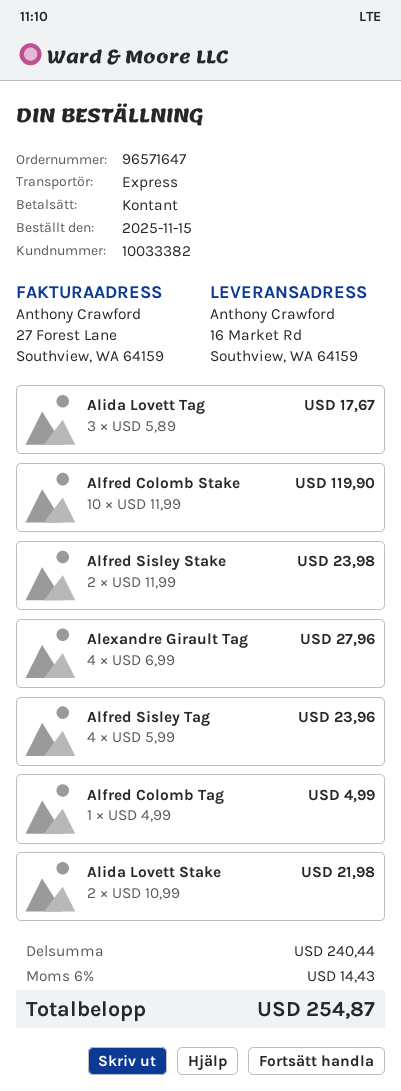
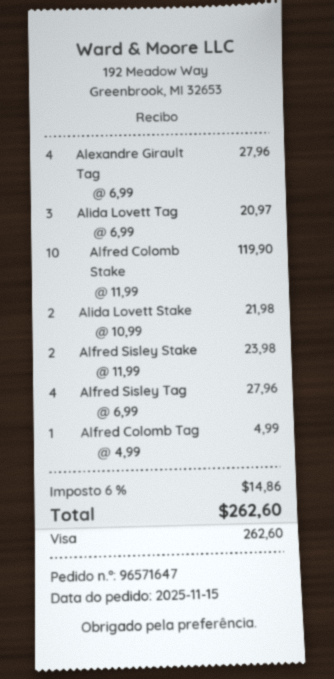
payment method: cash -> Visa
Alida Lovett Tag: 3 x 5.89 = 17.67 -> 3 x 6.99 = 20.97
Alfred Sisley Tag: 4 x 5.99 = 23.96 -> 4 x 6.99 = 27.96
tax: 6% = 14.43 -> 6% = 14.86
total: 254.87 -> 262.60

